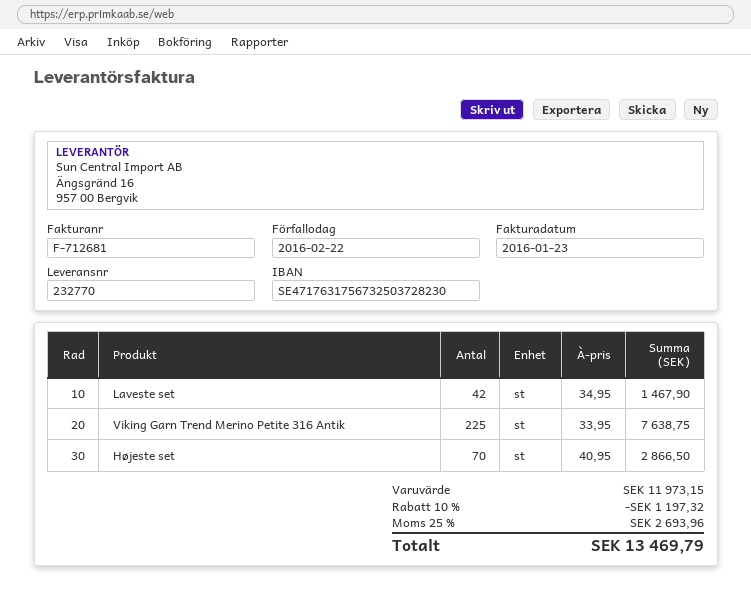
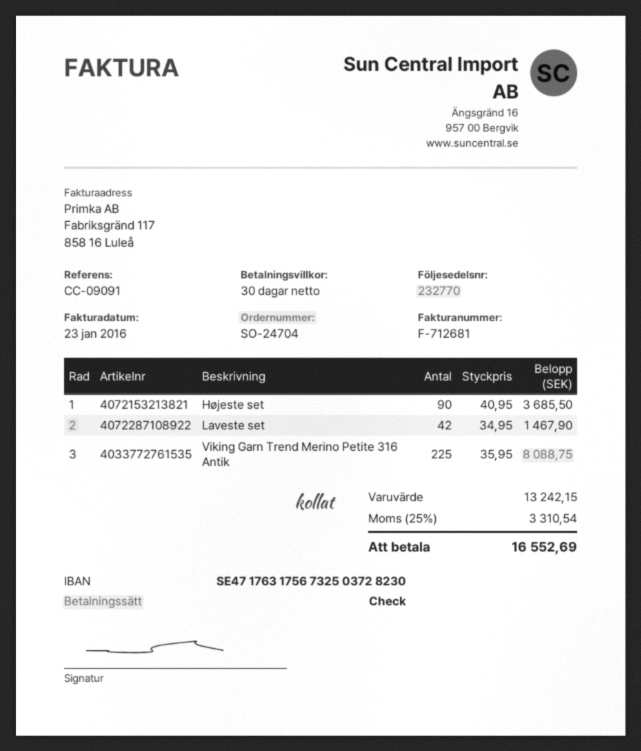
Viking Garn Trend Merino Petite 316 Antik: 225 x 33.95 = 7638.75 -> 225 x 35.95 = 8088.75
Højeste set: 70 x 40.95 = 2866.50 -> 90 x 40.95 = 3685.50
subtotal: 11973.15 -> 13242.15
discount: 10% = 1197.32 -> none
tax: 25% = 2693.96 -> 25% = 3310.54
total: 13469.79 -> 16552.69

